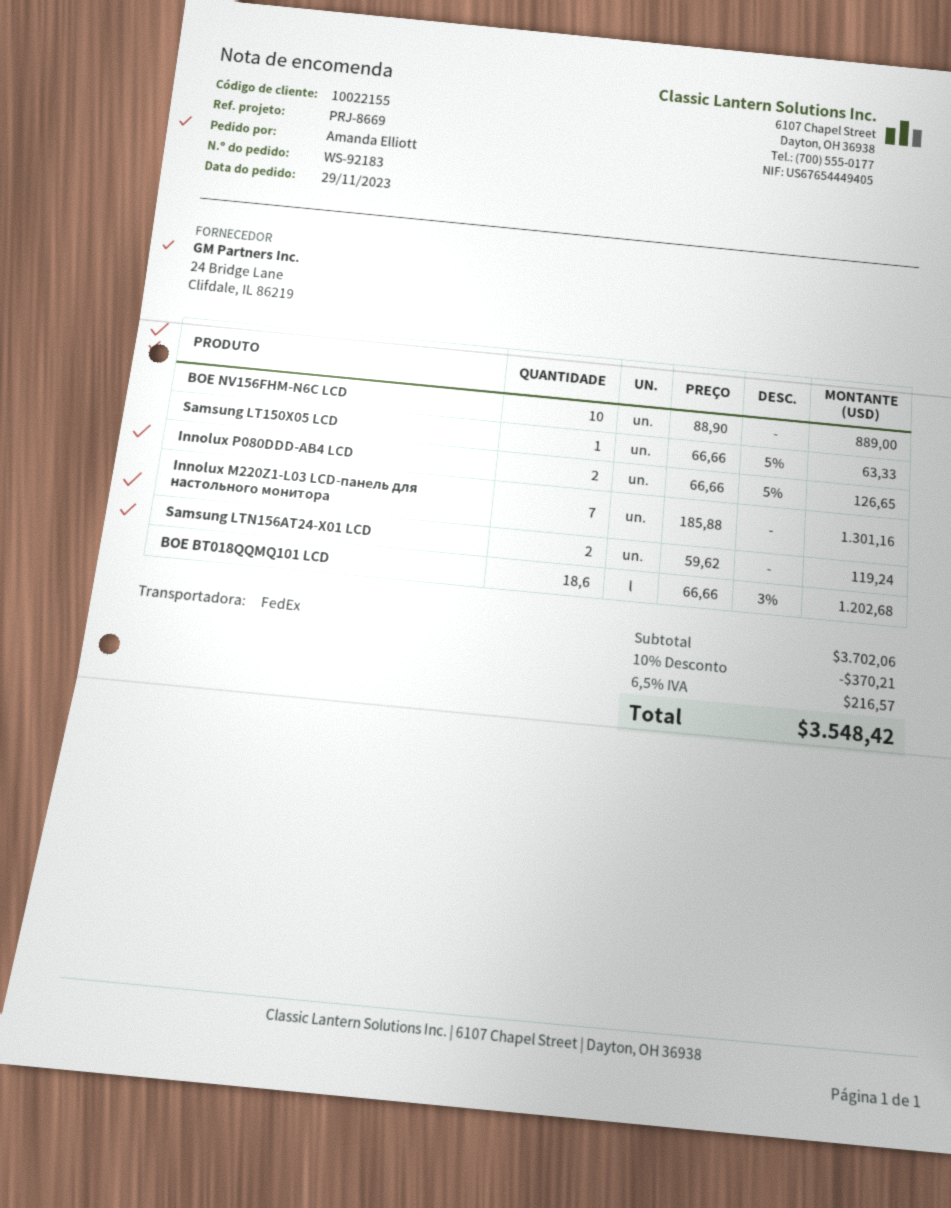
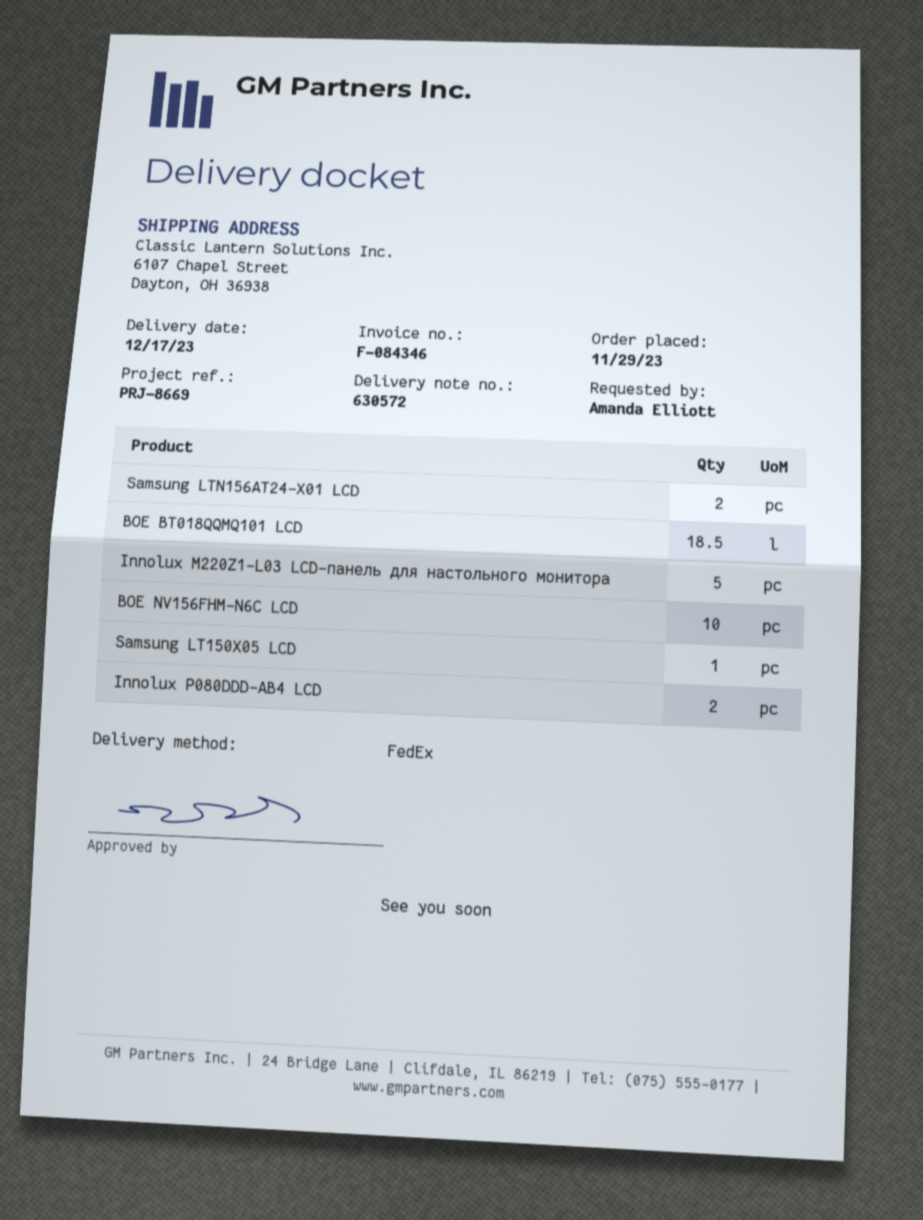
Innolux M220Z1-L03 LCD-панель для настольного монитора: 7 -> 5
BOE BT018QQMQ101 LCD: 18.6 -> 18.5

